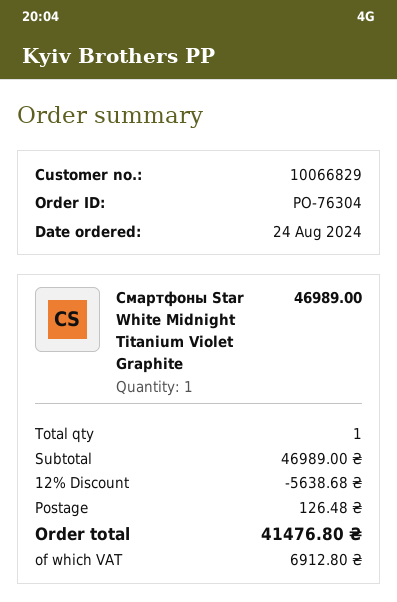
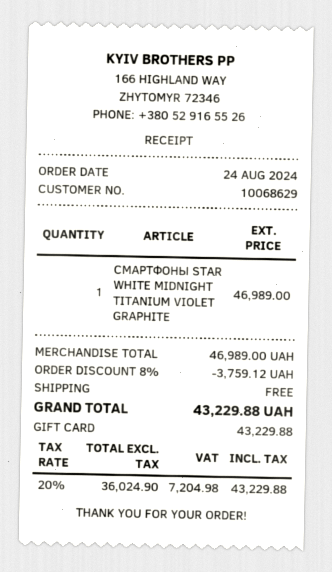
customer number: 10066829 -> 10068629
discount: 12% = 5638.68 -> 8% = 3759.12
shipping: 126.48 -> 0.00
tax: 6912.80 -> 7204.98
total: 41476.80 -> 43229.88

